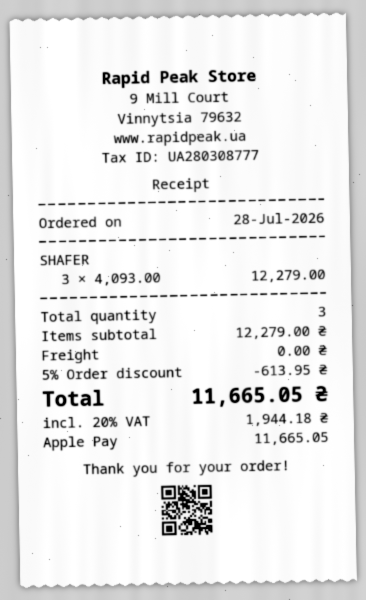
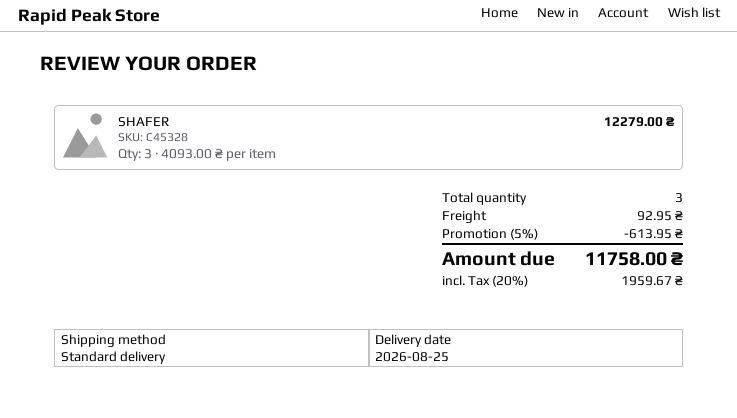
shipping: 0.00 -> 92.95
tax: 20% = 1944.18 -> 20% = 1959.67
total: 11665.05 -> 11758.00

